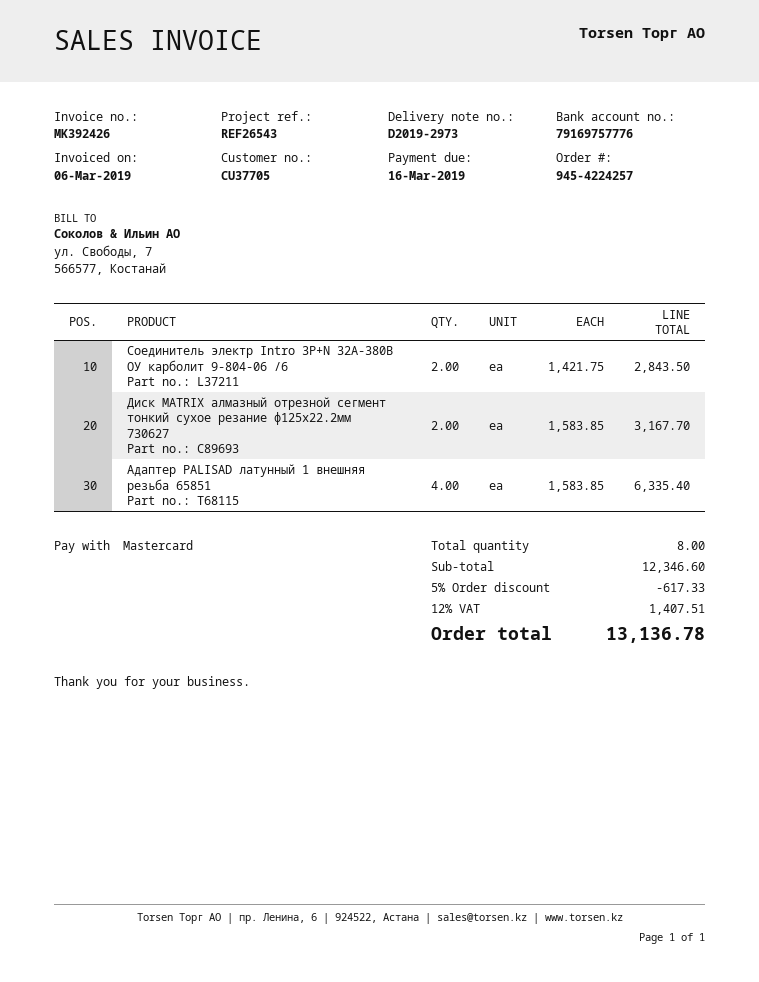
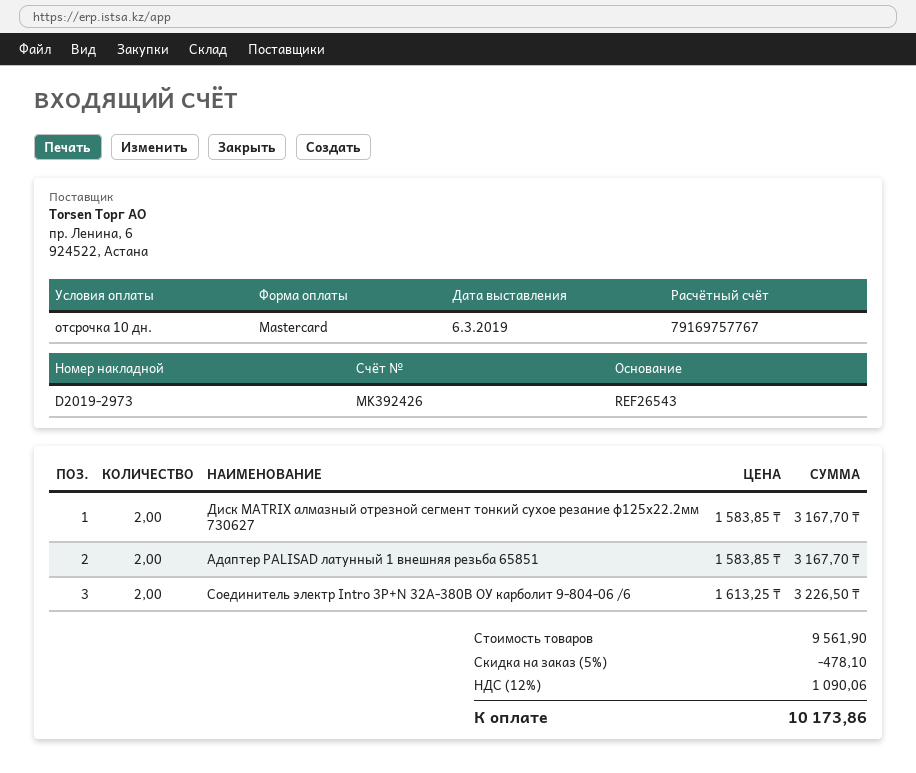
bank account: 79169757776 -> 79169757767
Соединитель электр Intro 3P+N 32А-380В ОУ карболит 9-804-06 /6: 2 x 1421.75 = 2843.50 -> 2 x 1613.25 = 3226.50
Адаптер PALISAD латунный 1 внешняя резьба 65851: 4 x 1583.85 = 6335.40 -> 2 x 1583.85 = 3167.70
subtotal: 12346.60 -> 9561.90
discount: 5% = 617.33 -> 5% = 478.10
tax: 12% = 1407.51 -> 12% = 1090.06
total: 13136.78 -> 10173.86

